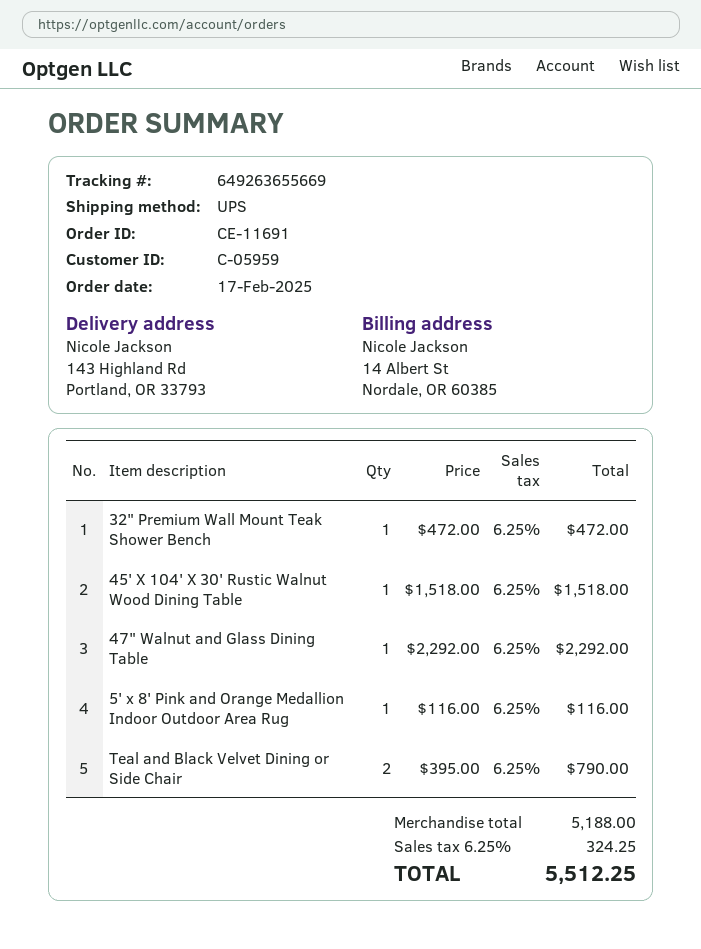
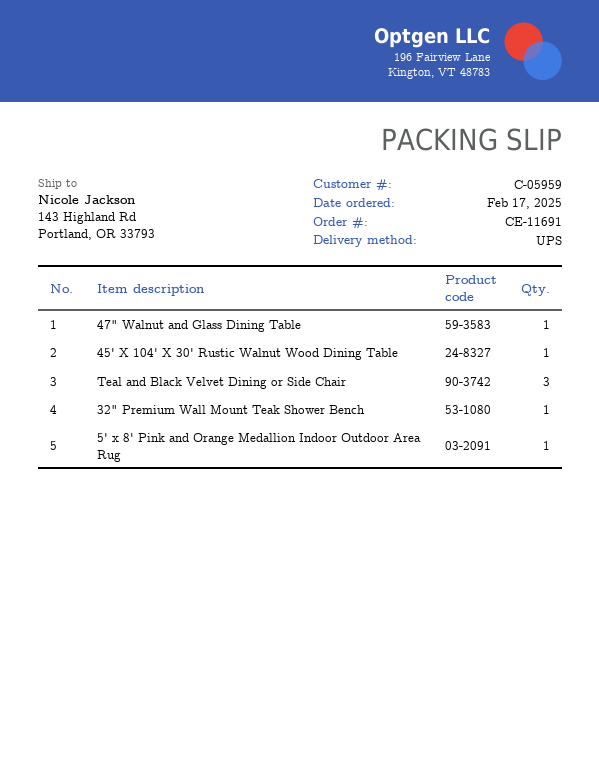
Teal and Black Velvet Dining or Side Chair: 2 -> 3

